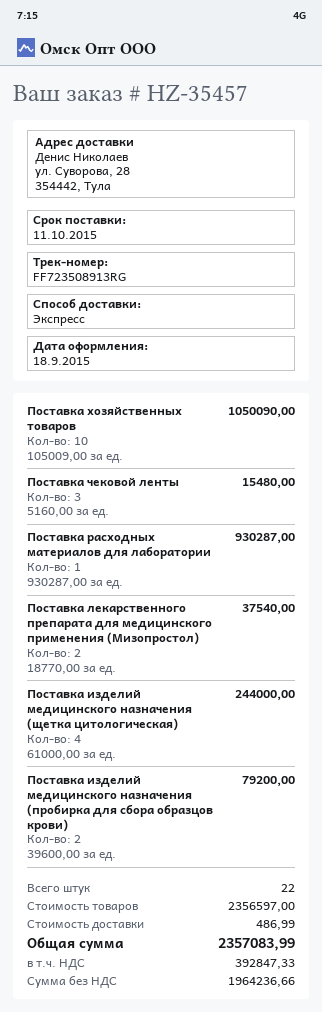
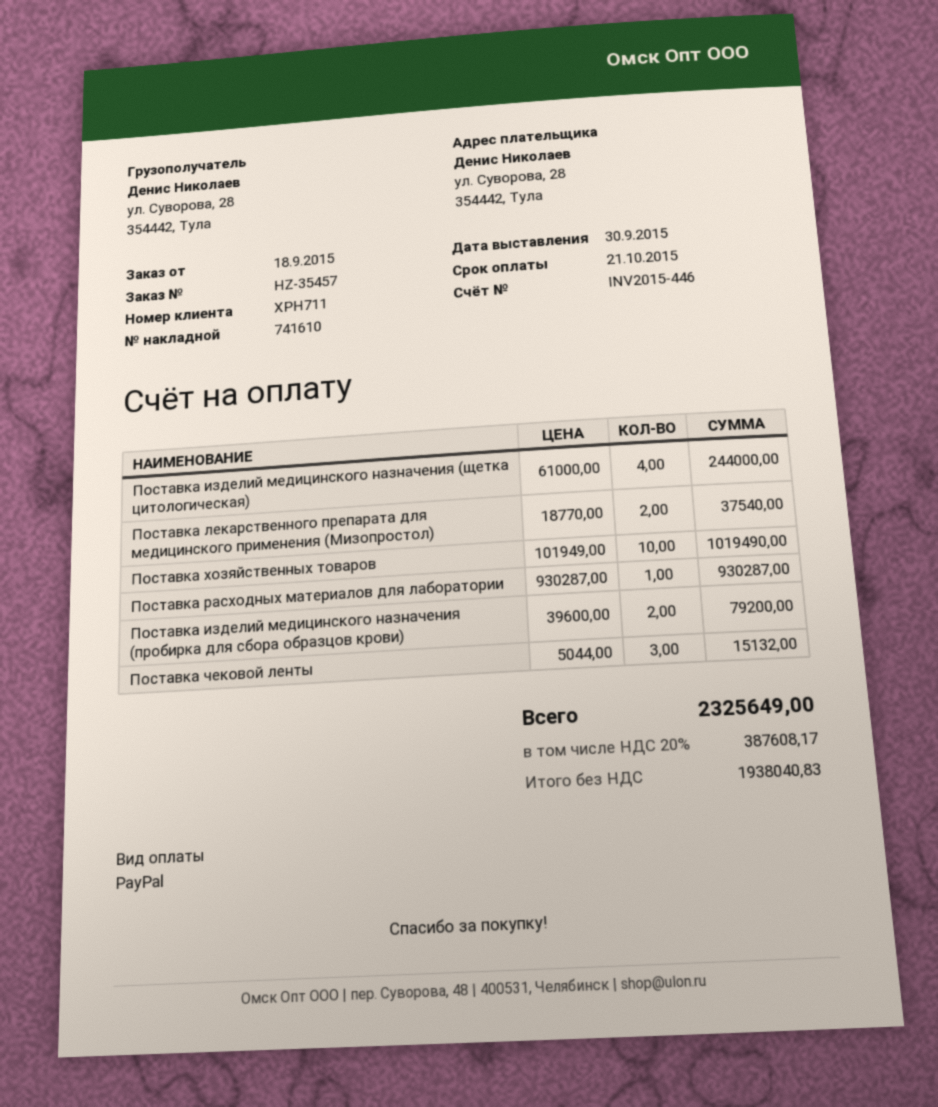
Поставка хозяйственных товаров: 10 x 105009.00 = 1050090.00 -> 10 x 101949.00 = 1019490.00
Поставка чековой ленты: 3 x 5160.00 = 15480.00 -> 3 x 5044.00 = 15132.00
shipping: 486.99 -> none
net: 1964236.66 -> 1938040.83
tax: 392847.33 -> 387608.17
total: 2357083.99 -> 2325649.00

